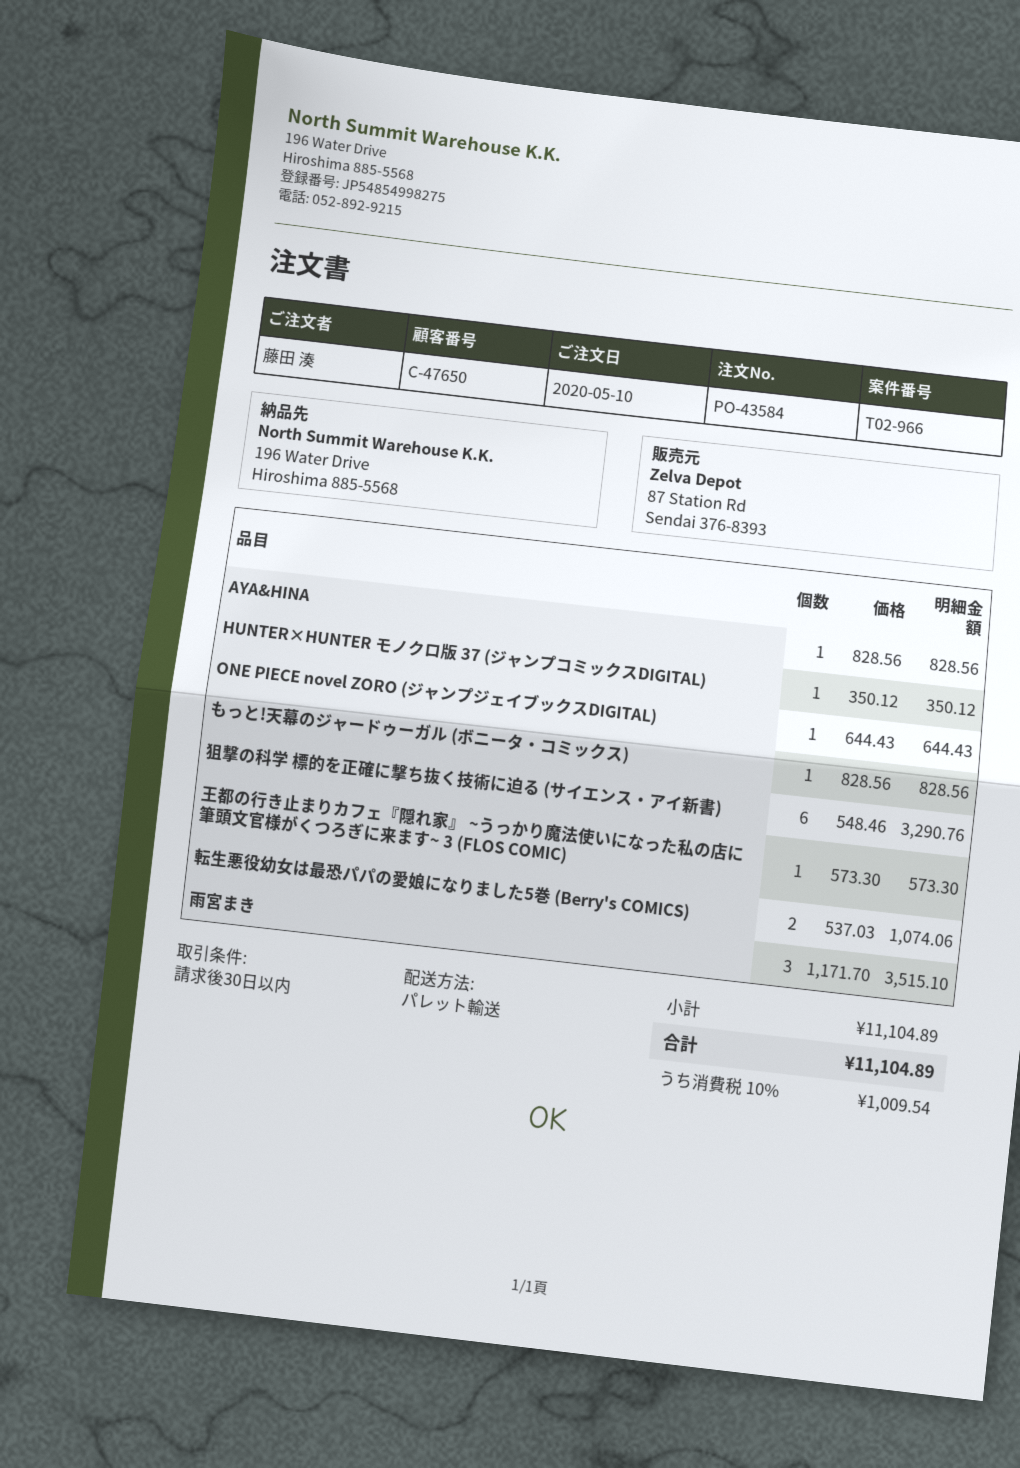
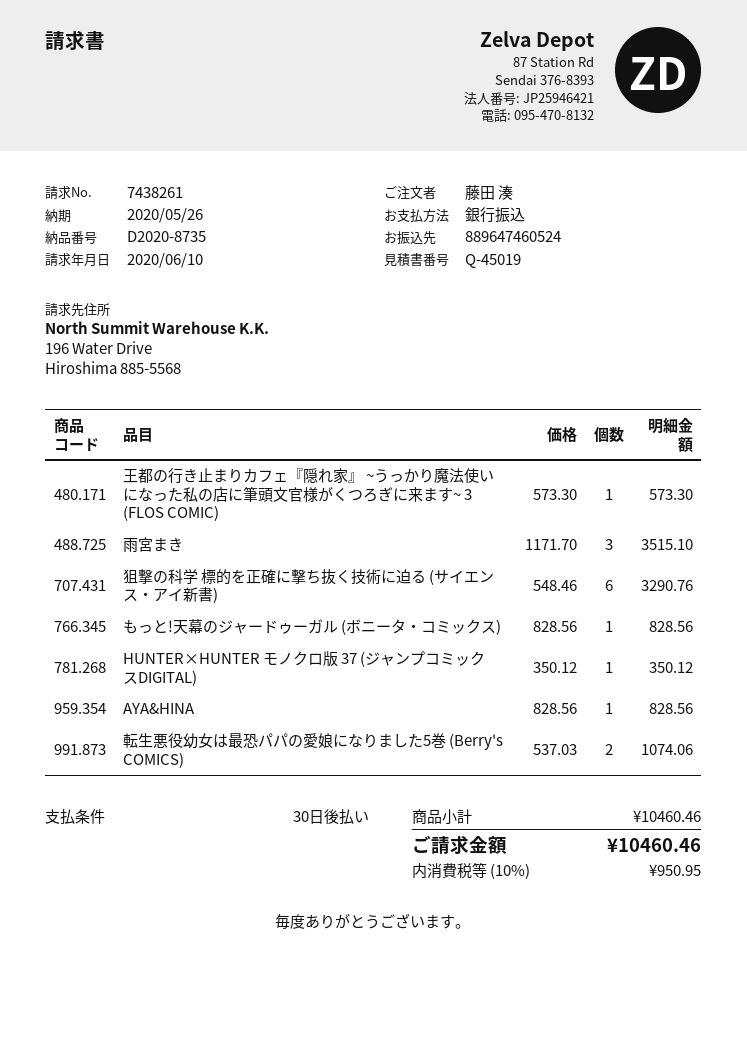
ONE PIECE novel ZORO (ジャンプジェイブックスDIGITAL): 1 x 644.43 = 644.43 -> none
subtotal: 11104.89 -> 10460.46
tax: 10% = 1009.54 -> 10% = 950.95
total: 11104.89 -> 10460.46

